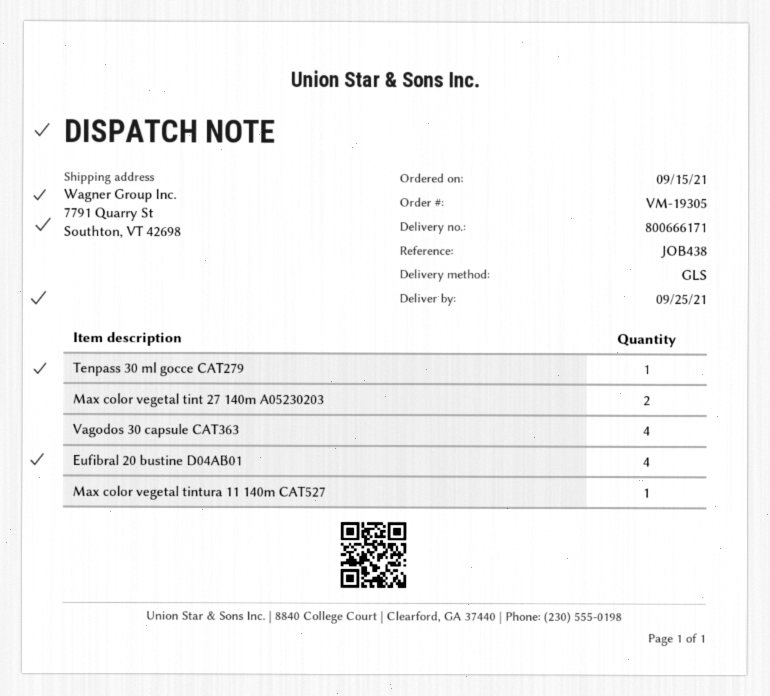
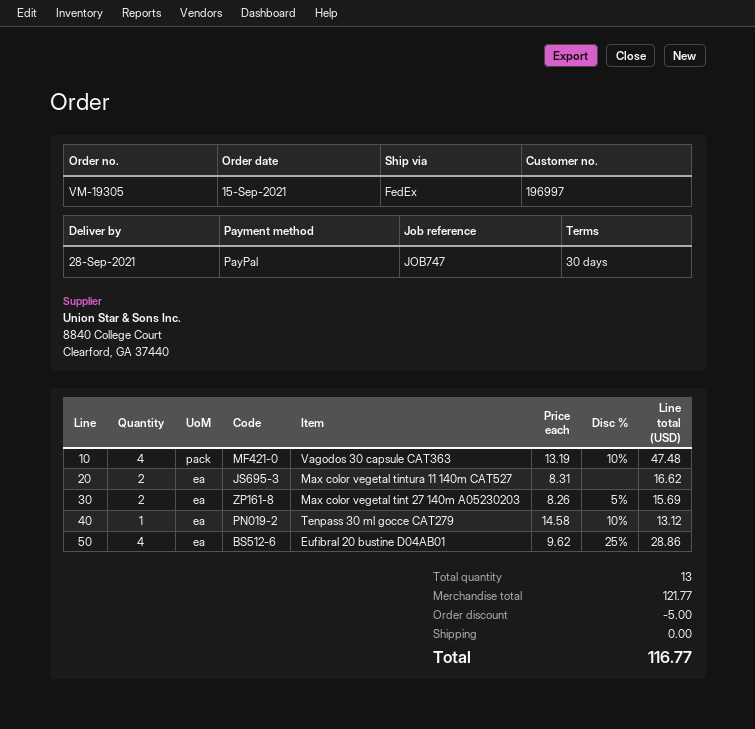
delivery date: 2021-09-25 -> 2021-09-28
reference: JOB438 -> JOB747
shipping method: GLS -> FedEx
Max color vegetal tintura 11 140m CAT527: 1 -> 2

